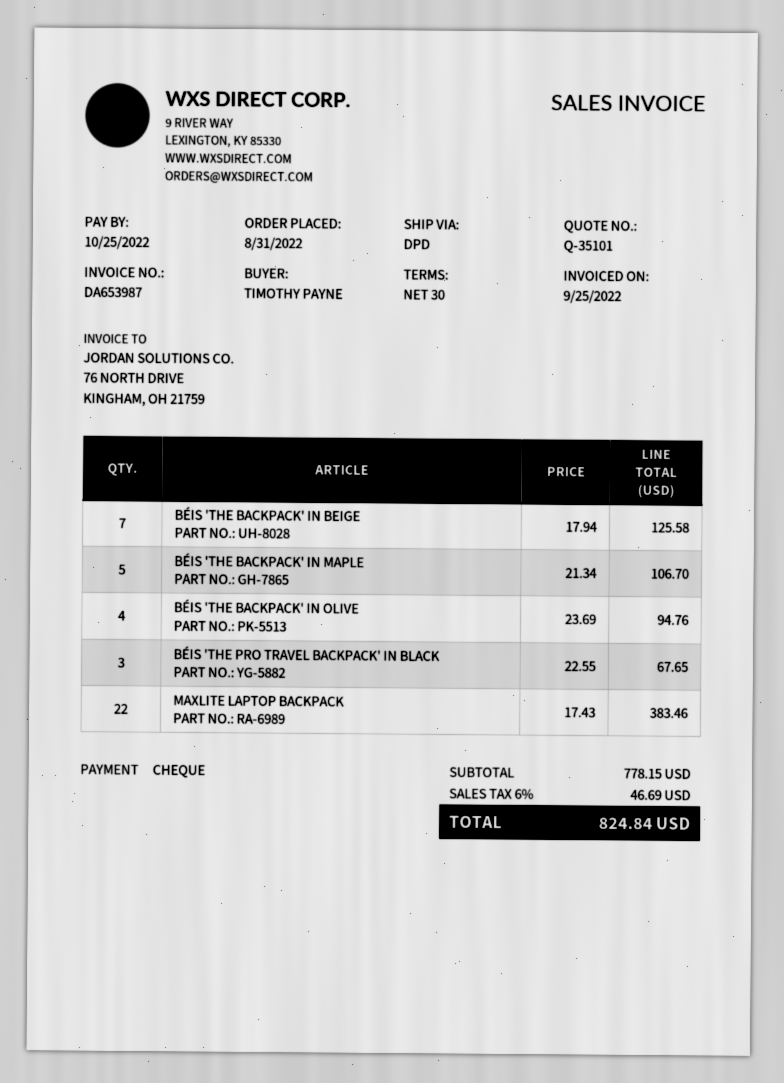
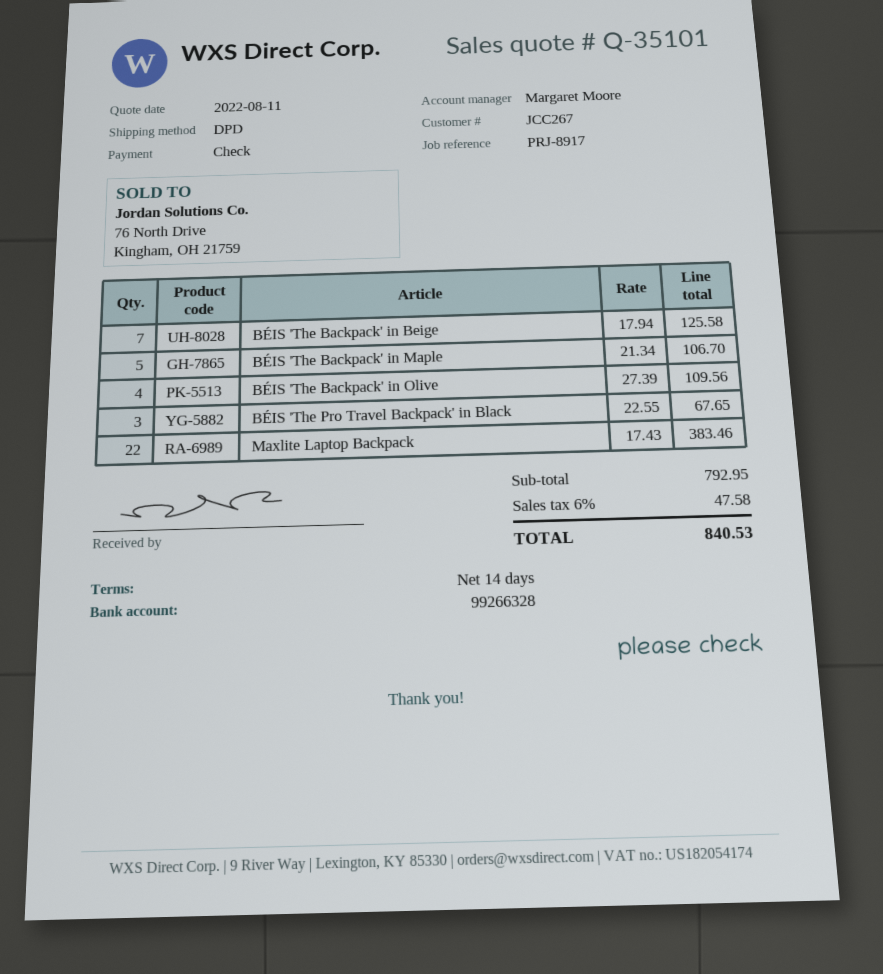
payment terms: 30 days -> 14 days
BÉIS 'THE BACKPACK' IN OLIVE: 4 x 23.69 = 94.76 -> 4 x 27.39 = 109.56
subtotal: 778.15 -> 792.95
tax: 6% = 46.69 -> 6% = 47.58
total: 824.84 -> 840.53

